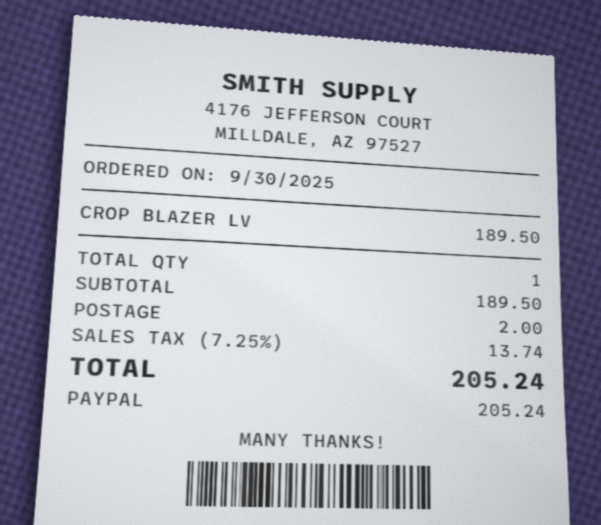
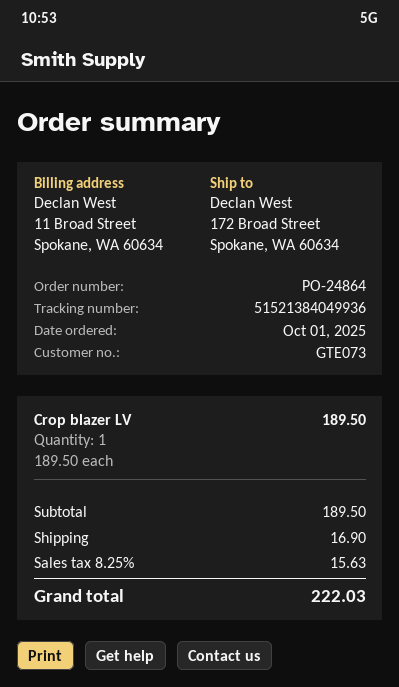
order date: 2025-09-30 -> 2025-10-01
shipping: 2.00 -> 16.90
tax: 7.25% = 13.74 -> 8.25% = 15.63
total: 205.24 -> 222.03

